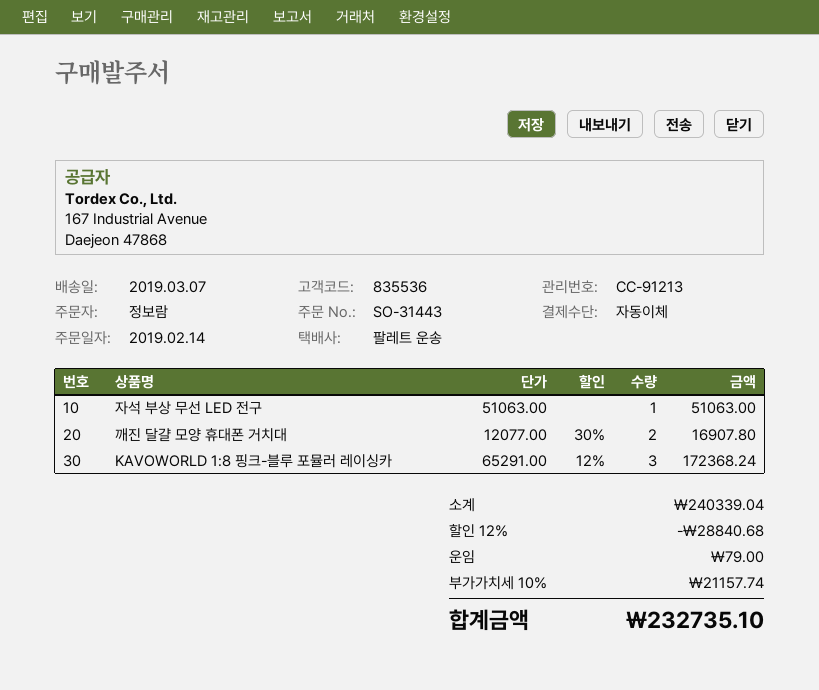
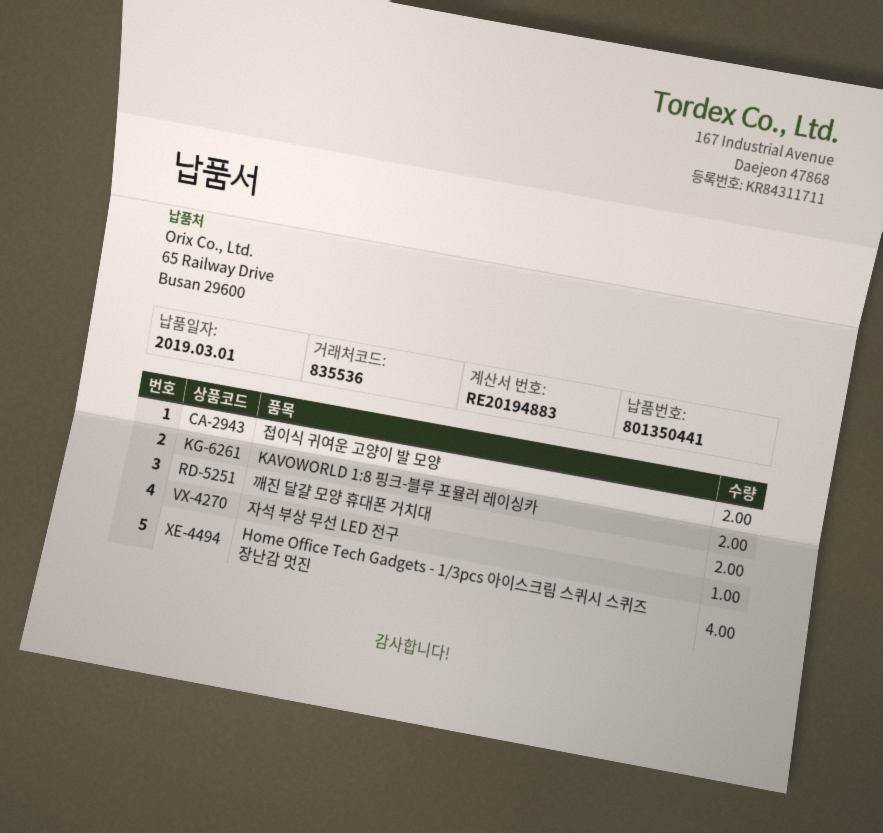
delivery date: 2019-03-07 -> 2019-03-01
KAVOWORLD 1:8 핑크-블루 포뮬러 레이싱카: 3 -> 2
접이식 귀여운 고양이 발 모양: none -> 2
Home Office Tech Gadgets - 1/3pcs 아이스크림 스퀴시 스퀴즈 장난감 멋진: none -> 4

